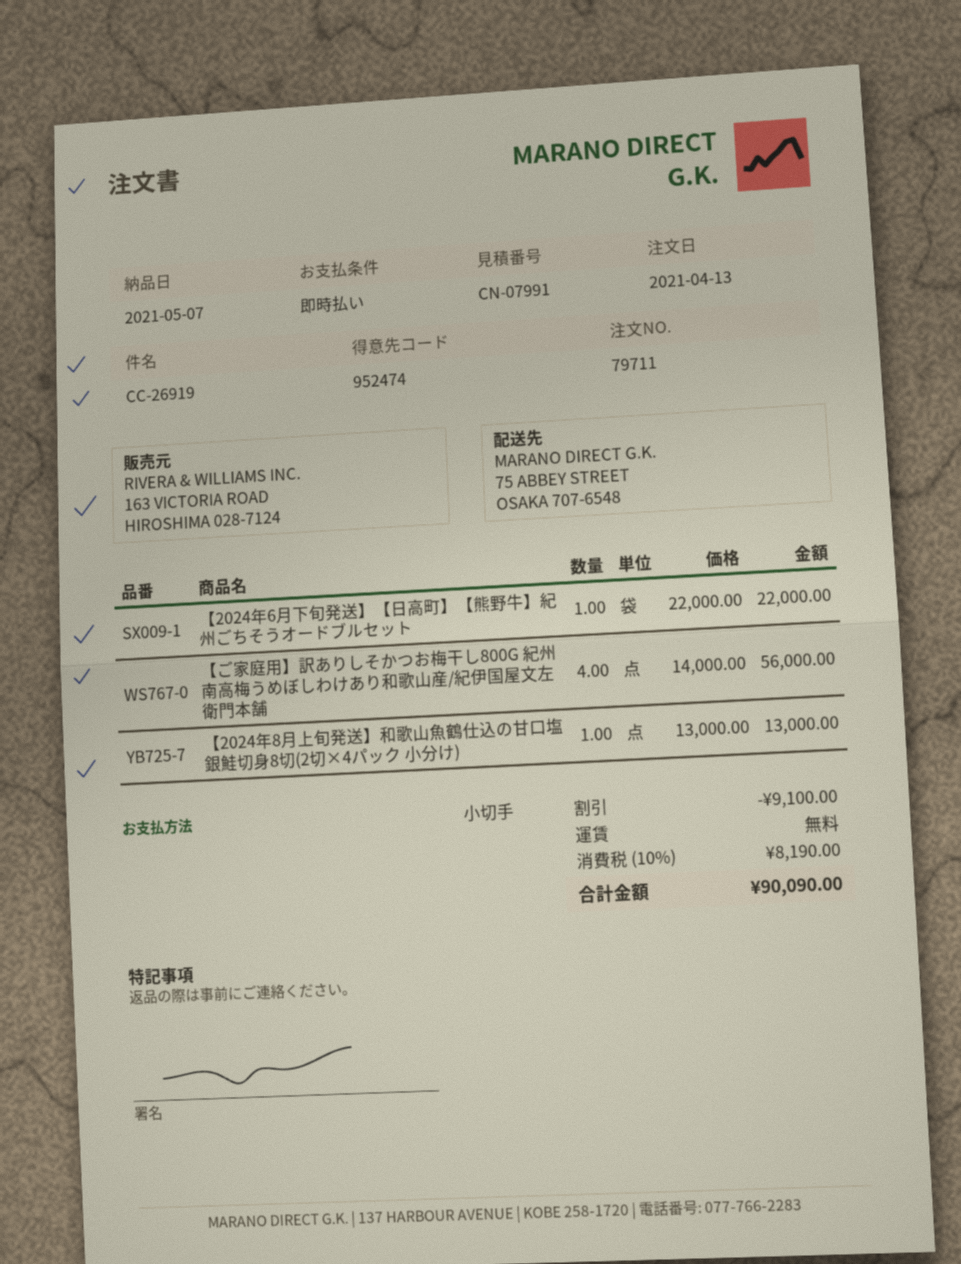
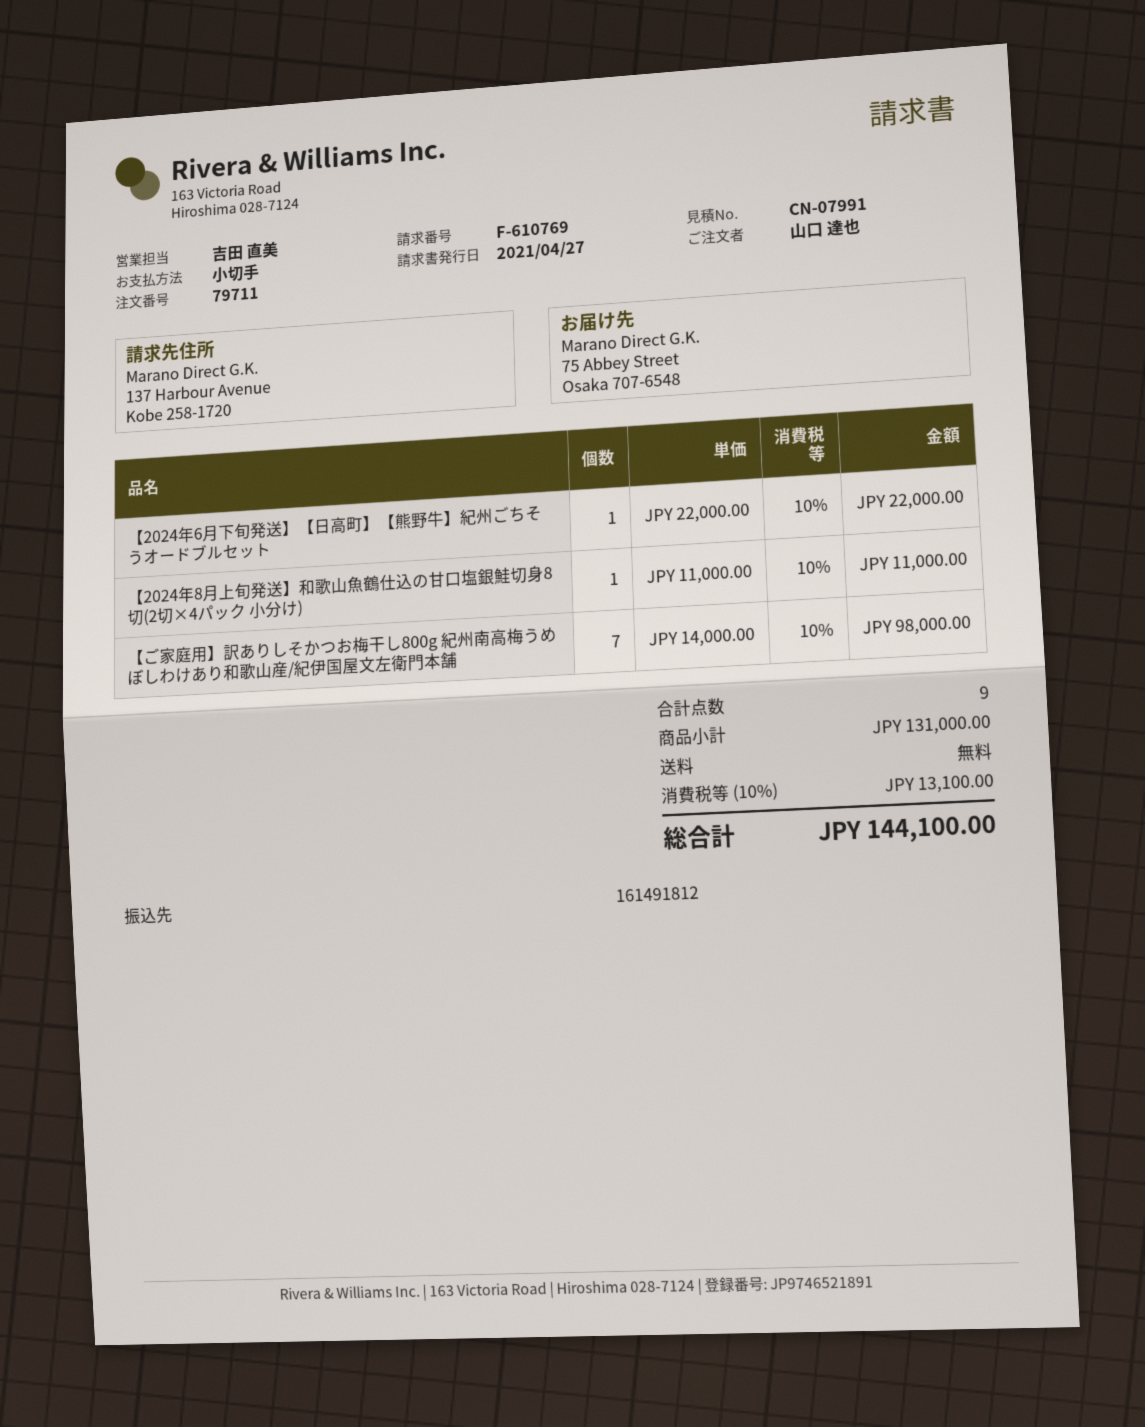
【ご家庭用】訳ありしそかつお梅干し800G 紀州南高梅うめぼしわけあり和歌山産/紀伊国屋文左衛門本舗: 4 x 14000.00 = 56000.00 -> 7 x 14000.00 = 98000.00
【2024年8月上旬発送】和歌山魚鶴仕込の甘口塩銀鮭切身8切(2切×4パック 小分け): 1 x 13000.00 = 13000.00 -> 1 x 11000.00 = 11000.00
discount: 9100.00 -> none
tax: 10% = 8190.00 -> 10% = 13100.00
total: 90090.00 -> 144100.00

